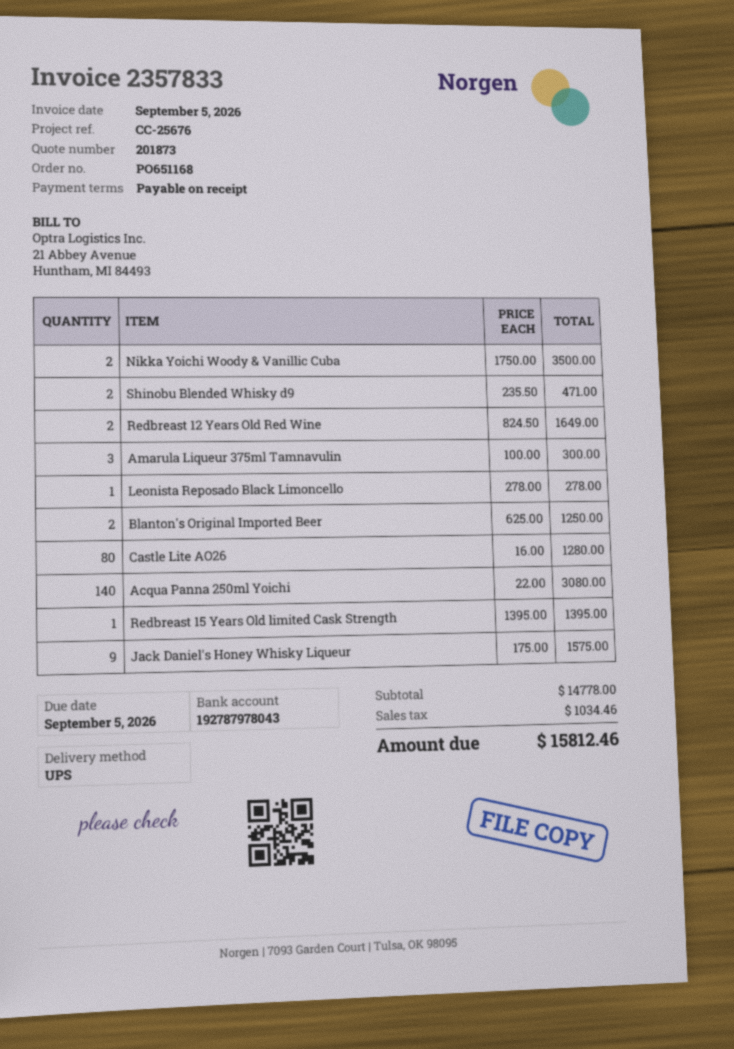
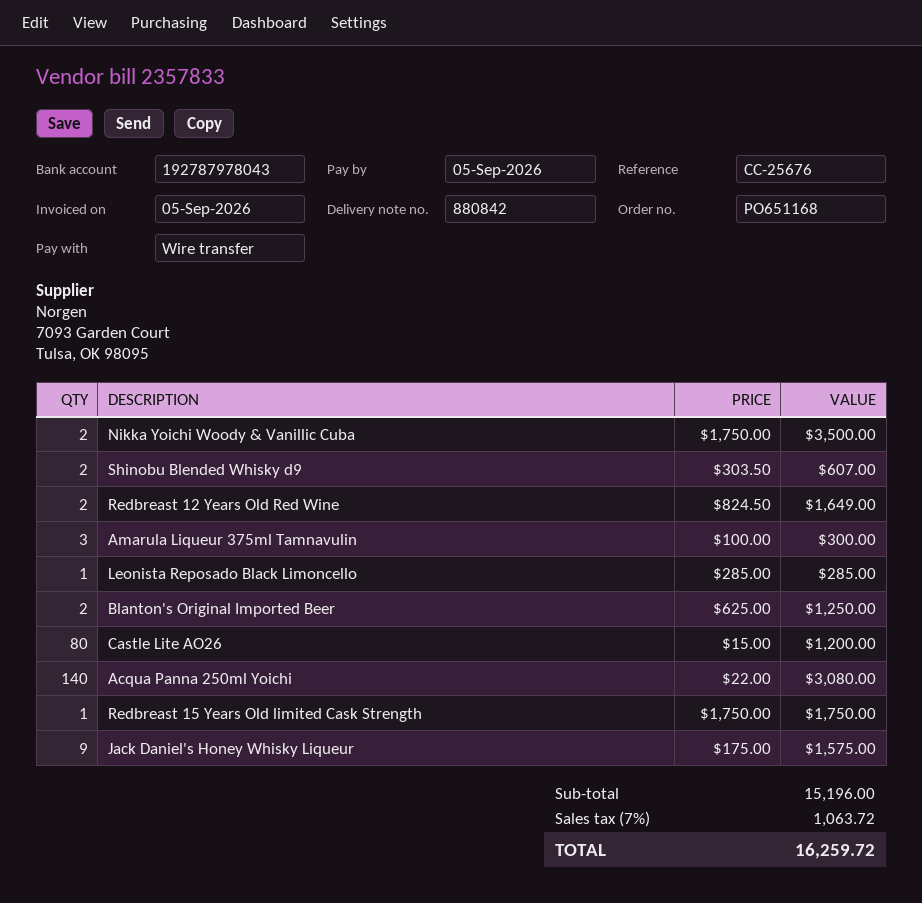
Shinobu Blended Whisky d9: 2 x 235.50 = 471.00 -> 2 x 303.50 = 607.00
Leonista Reposado Black Limoncello: 1 x 278.00 = 278.00 -> 1 x 285.00 = 285.00
Castle Lite AO26: 80 x 16.00 = 1280.00 -> 80 x 15.00 = 1200.00
Redbreast 15 Years Old limited Cask Strength: 1 x 1395.00 = 1395.00 -> 1 x 1750.00 = 1750.00
subtotal: 14778.00 -> 15196.00
tax: 1034.46 -> 1063.72
total: 15812.46 -> 16259.72

